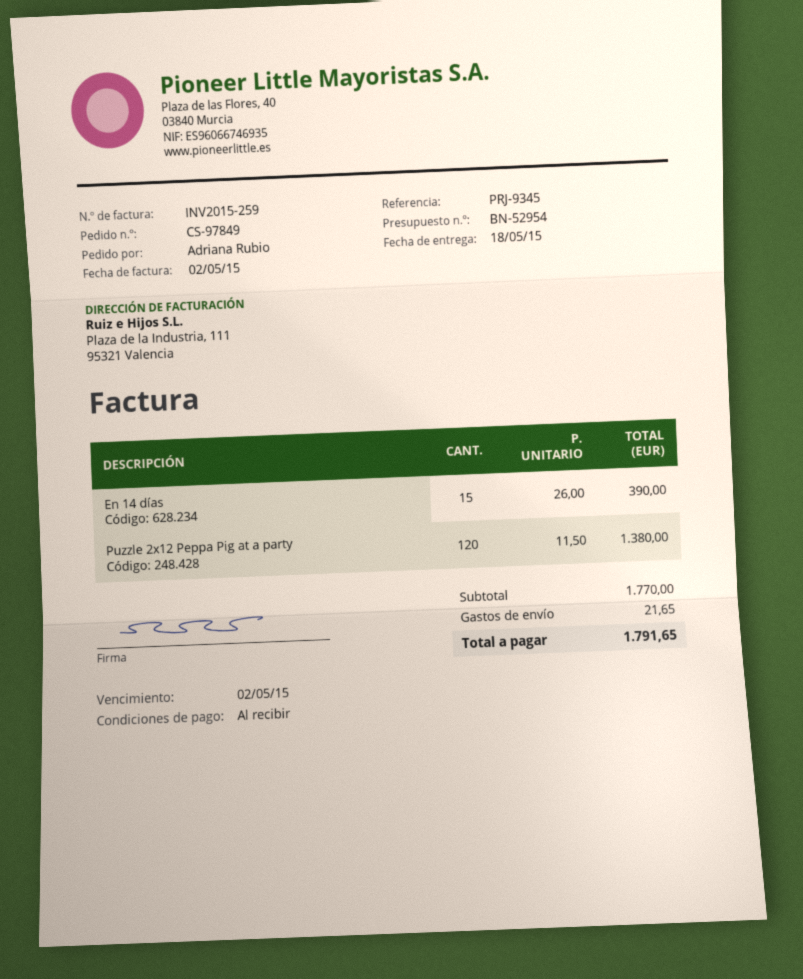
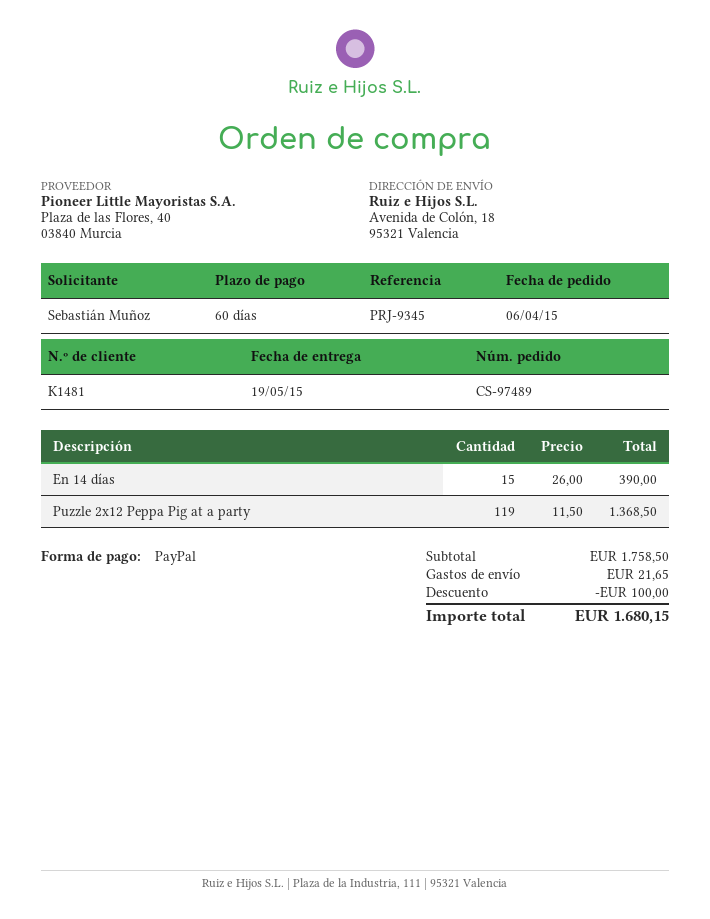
order number: CS-97849 -> CS-97489
delivery date: 2015-05-18 -> 2015-05-19
payment terms: on receipt -> 60 days
ordered by: Adriana Rubio -> Sebastián Muñoz
Puzzle 2x12 Peppa Pig at a party: 120 x 11.50 = 1380.00 -> 119 x 11.50 = 1368.50
subtotal: 1770.00 -> 1758.50
discount: none -> 100.00
total: 1791.65 -> 1680.15

